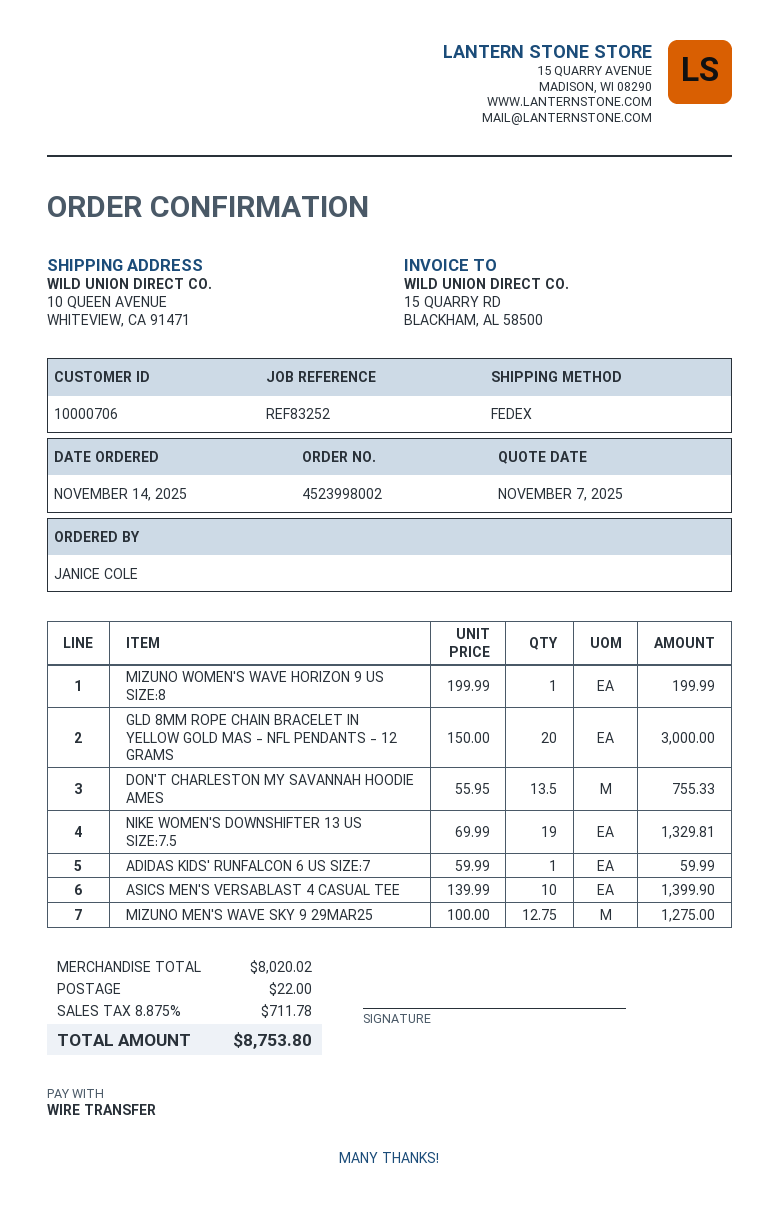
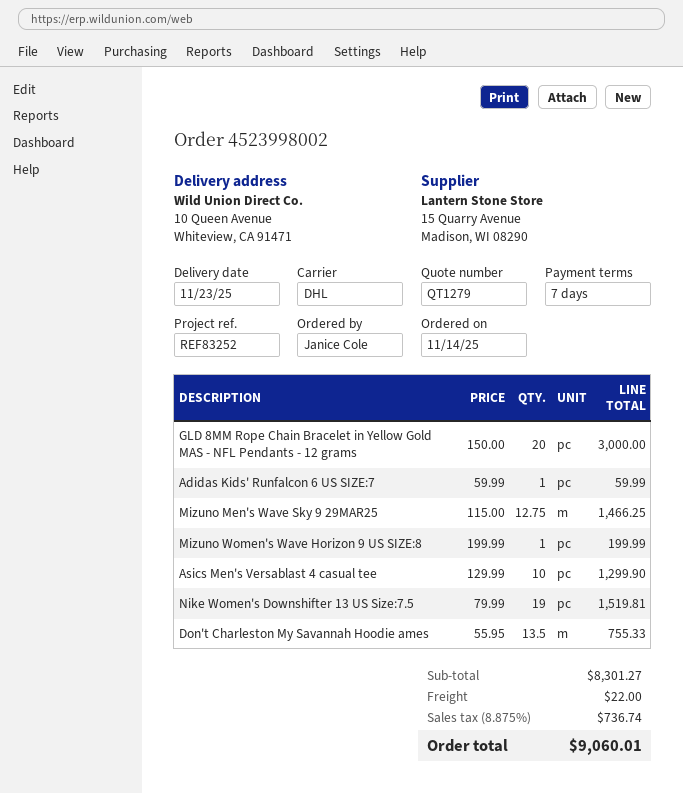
shipping method: FedEx -> DHL
NIKE WOMEN'S DOWNSHIFTER 13 US SIZE:7.5: 19 x 69.99 = 1329.81 -> 19 x 79.99 = 1519.81
ASICS MEN'S VERSABLAST 4 CASUAL TEE: 10 x 139.99 = 1399.90 -> 10 x 129.99 = 1299.90
MIZUNO MEN'S WAVE SKY 9 29MAR25: 12.75 x 100.00 = 1275.00 -> 12.75 x 115.00 = 1466.25
subtotal: 8020.02 -> 8301.27
tax: 8.875% = 711.78 -> 8.875% = 736.74
total: 8753.80 -> 9060.01

